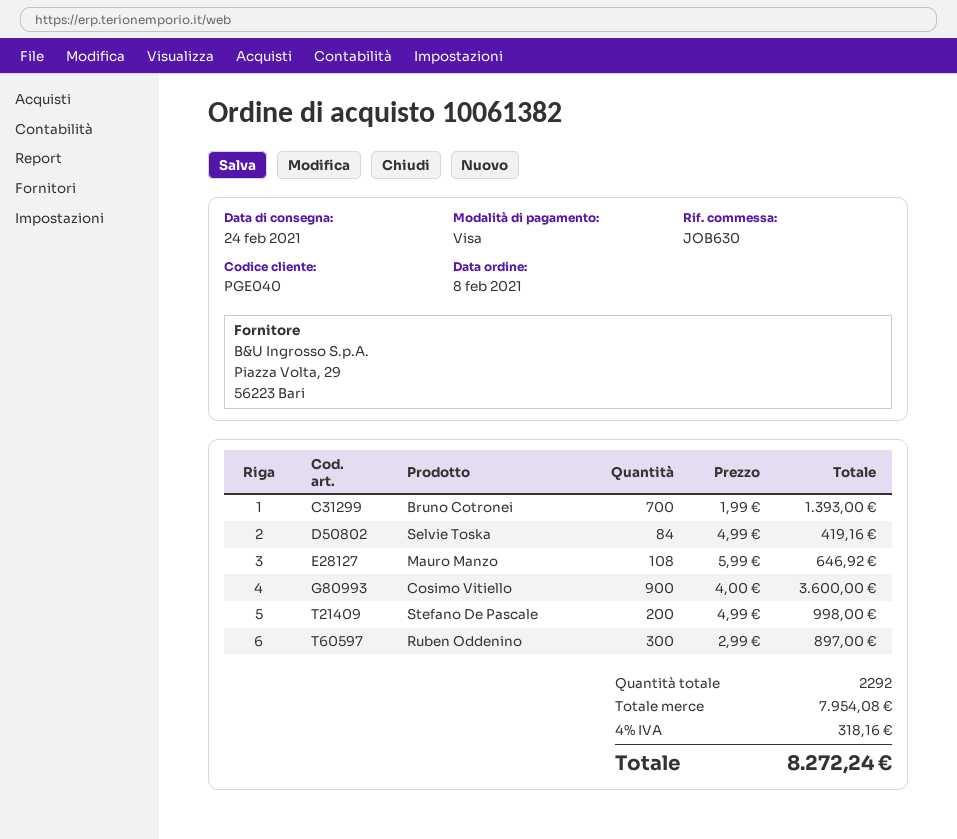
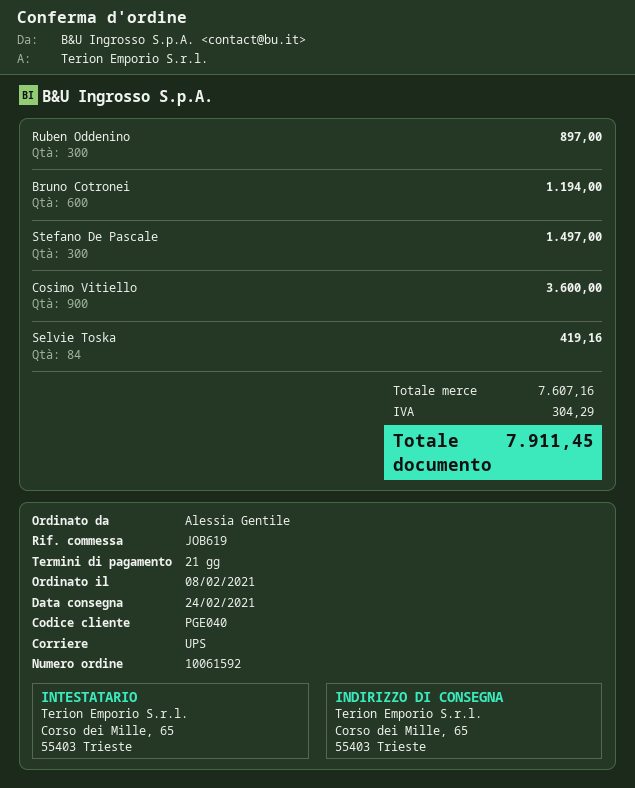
order number: 10061382 -> 10061592
reference: JOB630 -> JOB619
Bruno Cotronei: 700 for 1393.00 -> 600 for 1194.00
Mauro Manzo: 108 for 646.92 -> none
Stefano De Pascale: 200 for 998.00 -> 300 for 1497.00
subtotal: 7954.08 -> 7607.16
tax: 318.16 -> 304.29
total: 8272.24 -> 7911.45

